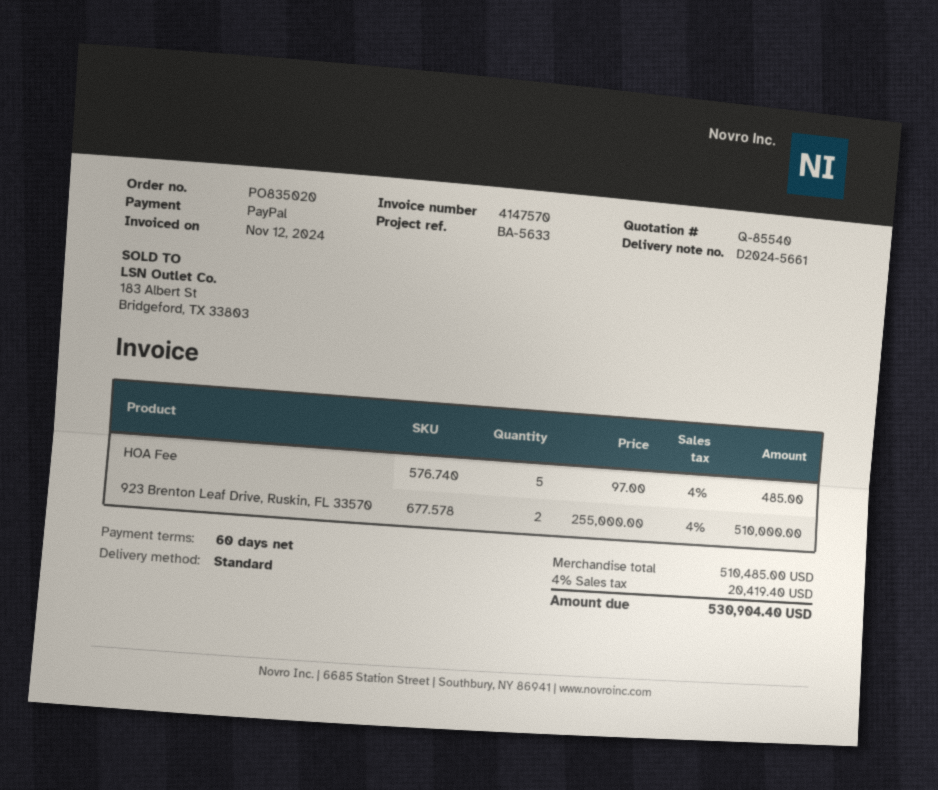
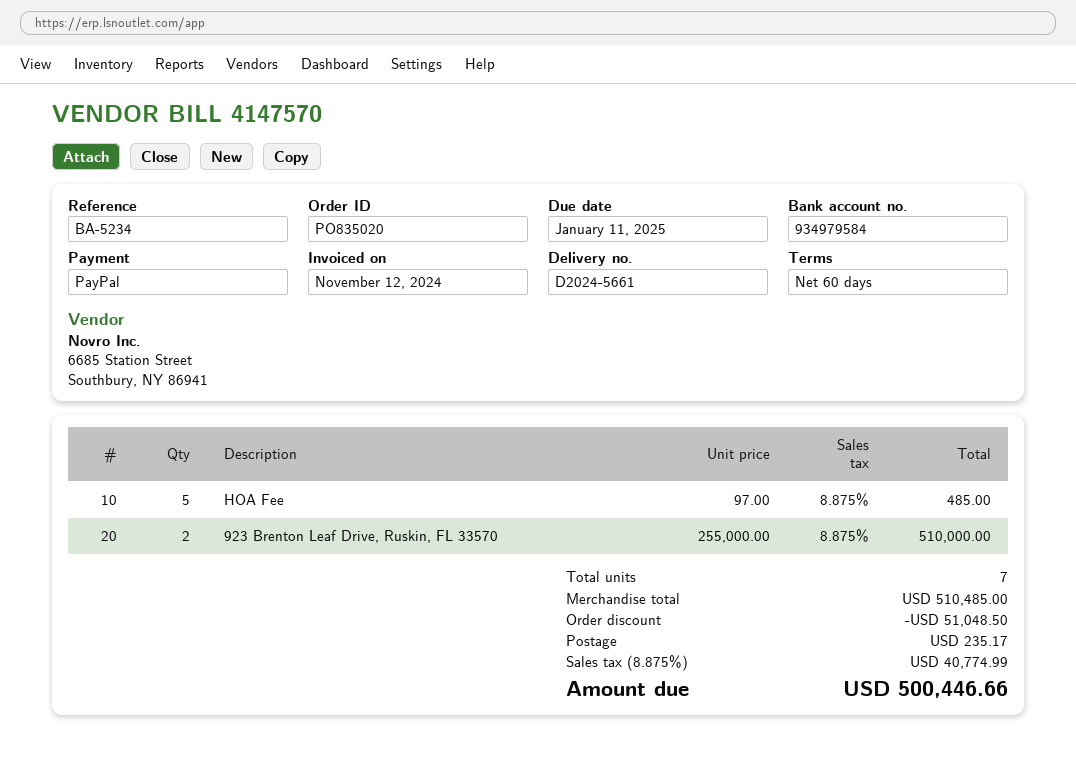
reference: BA-5633 -> BA-5234
discount: none -> 51048.50
shipping: none -> 235.17
tax: 4% = 20419.40 -> 8.875% = 40774.99
total: 530904.40 -> 500446.66

